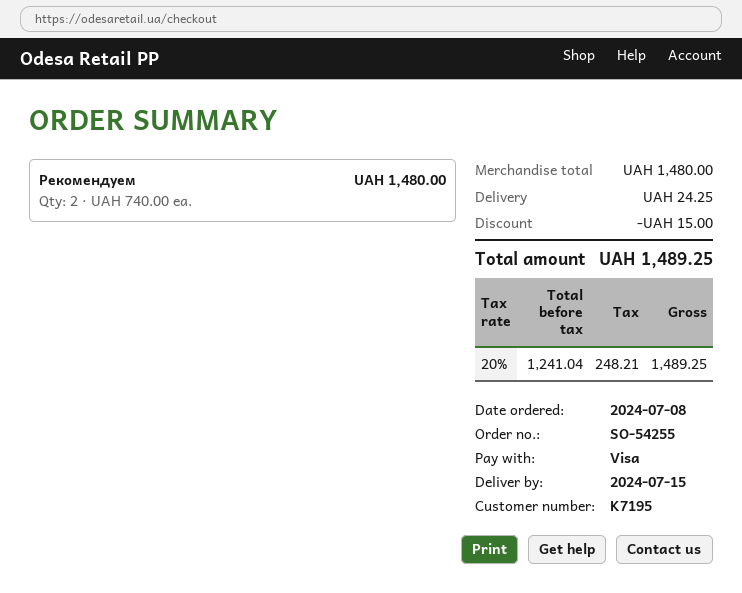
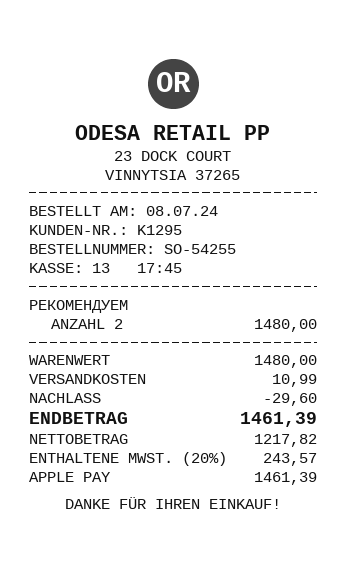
customer number: K7195 -> K1295
payment method: Visa -> Apple Pay
discount: 15.00 -> 29.60
shipping: 24.25 -> 10.99
net: 1241.04 -> 1217.82
tax: 20% = 248.21 -> 20% = 243.57
total: 1489.25 -> 1461.39

